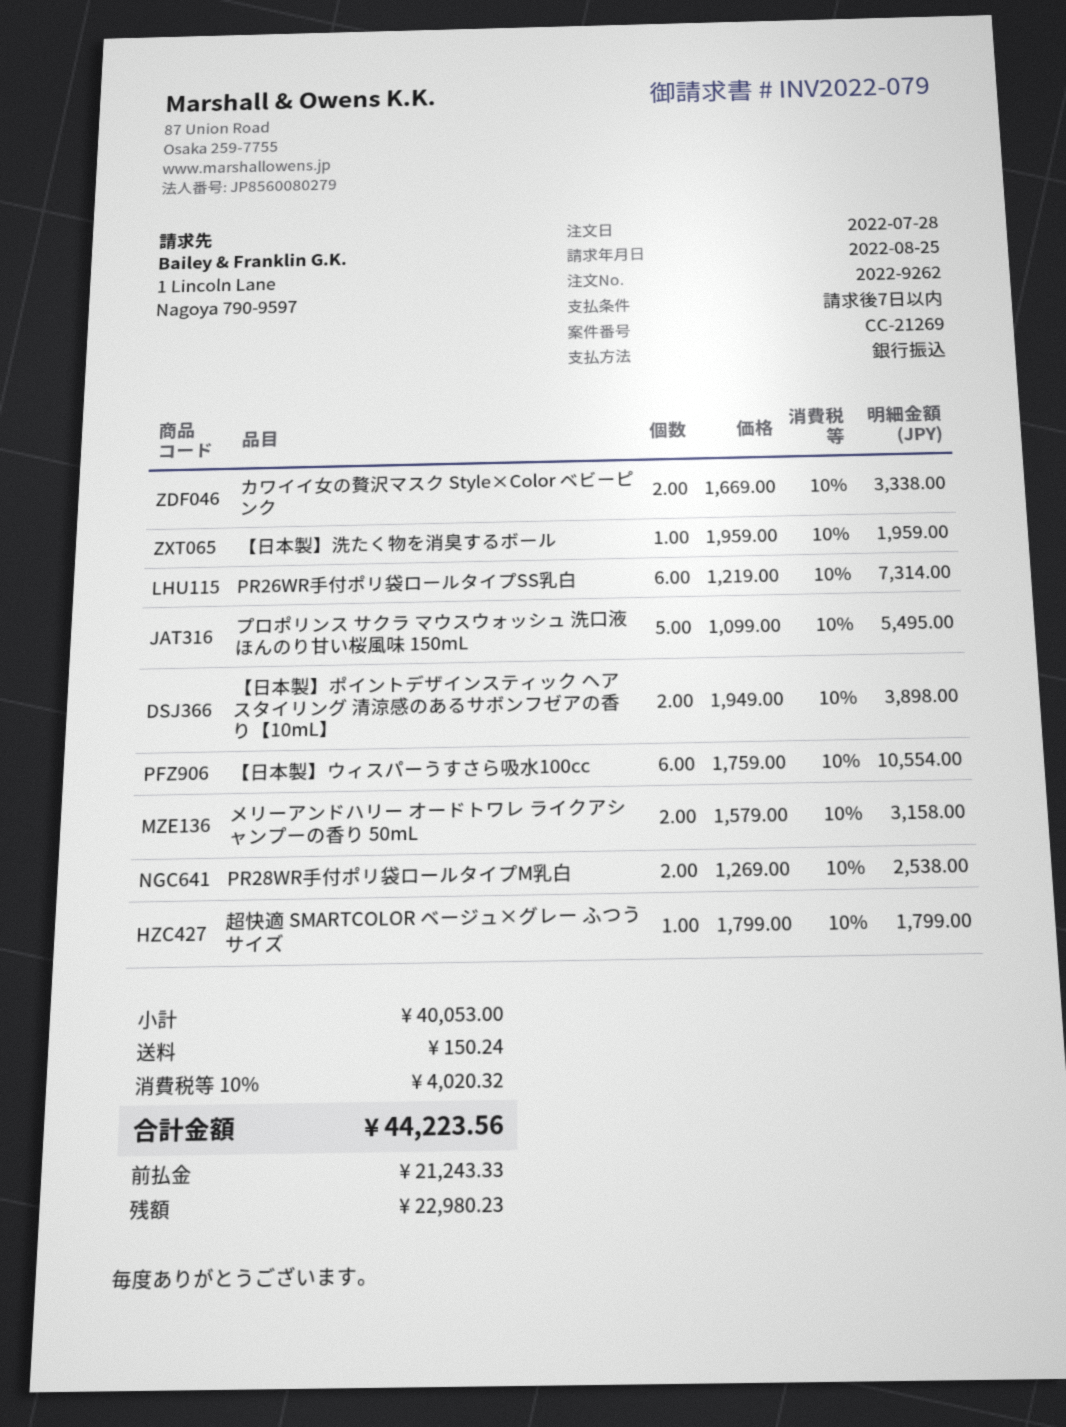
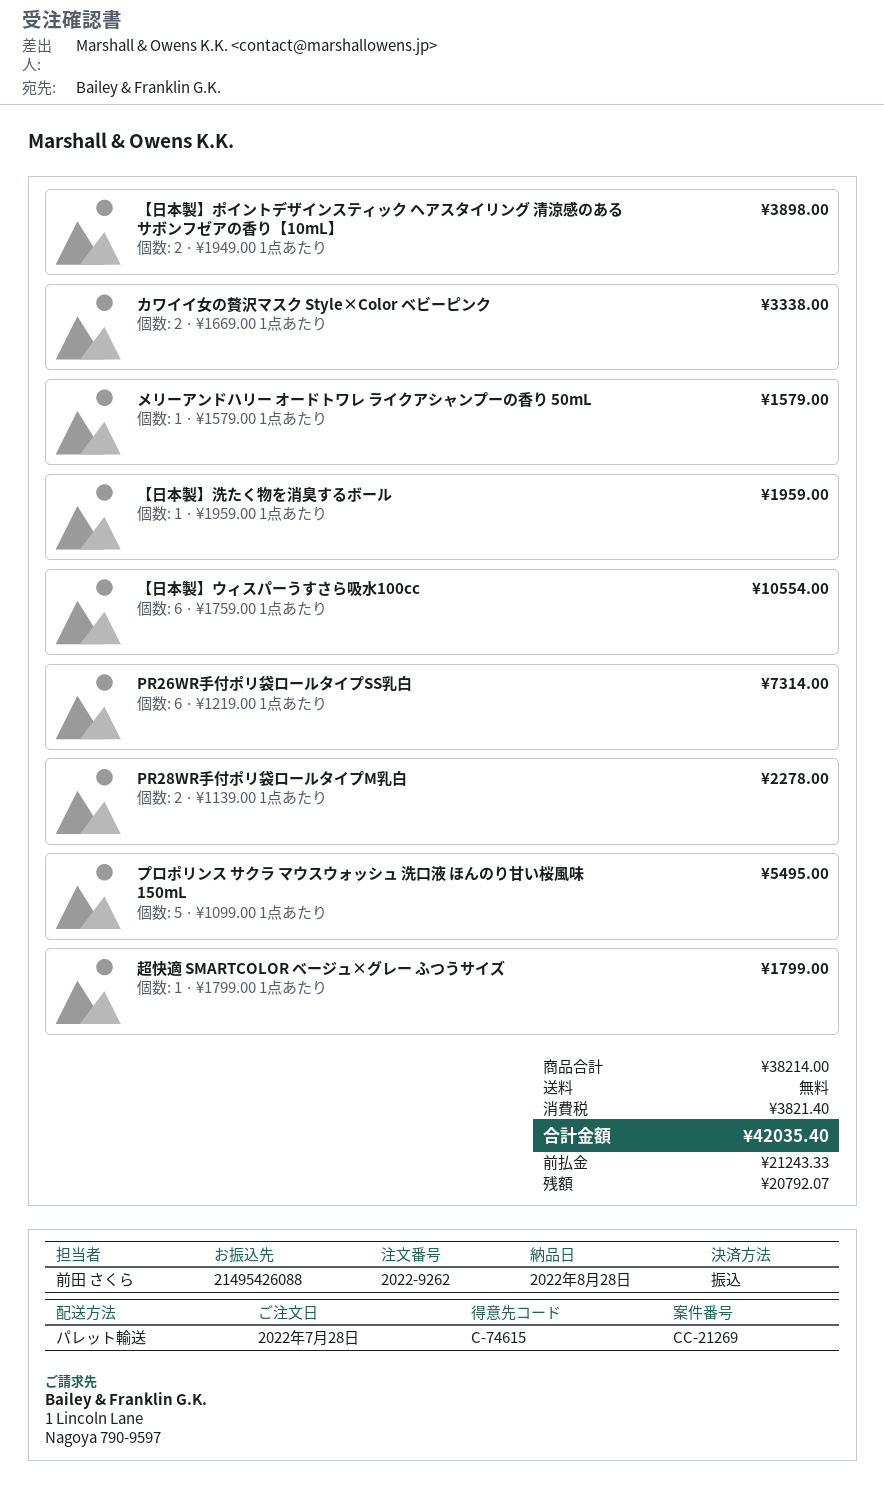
メリーアンドハリー オードトワレ ライクアシャンプーの香り 50mL: 2 x 1579.00 = 3158.00 -> 1 x 1579.00 = 1579.00
PR28WR手付ポリ袋ロールタイプM乳白: 2 x 1269.00 = 2538.00 -> 2 x 1139.00 = 2278.00
subtotal: 40053.00 -> 38214.00
shipping: 150.24 -> 0.00
tax: 4020.32 -> 3821.40
total: 44223.56 -> 42035.40
balance: 22980.23 -> 20792.07

